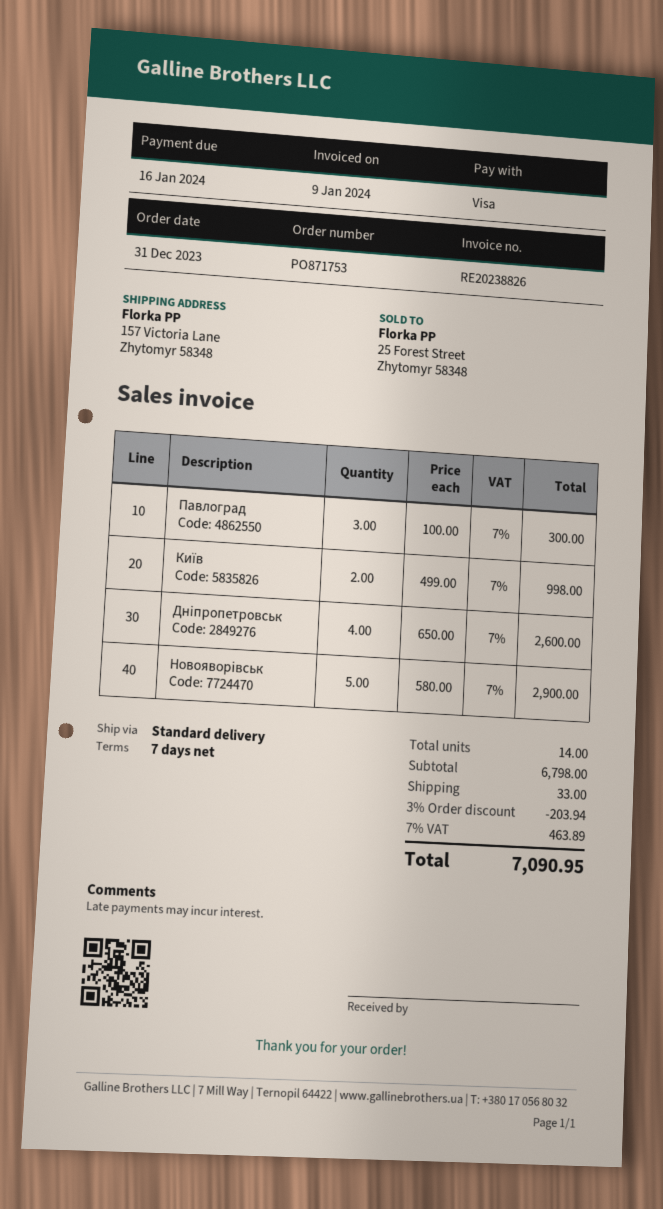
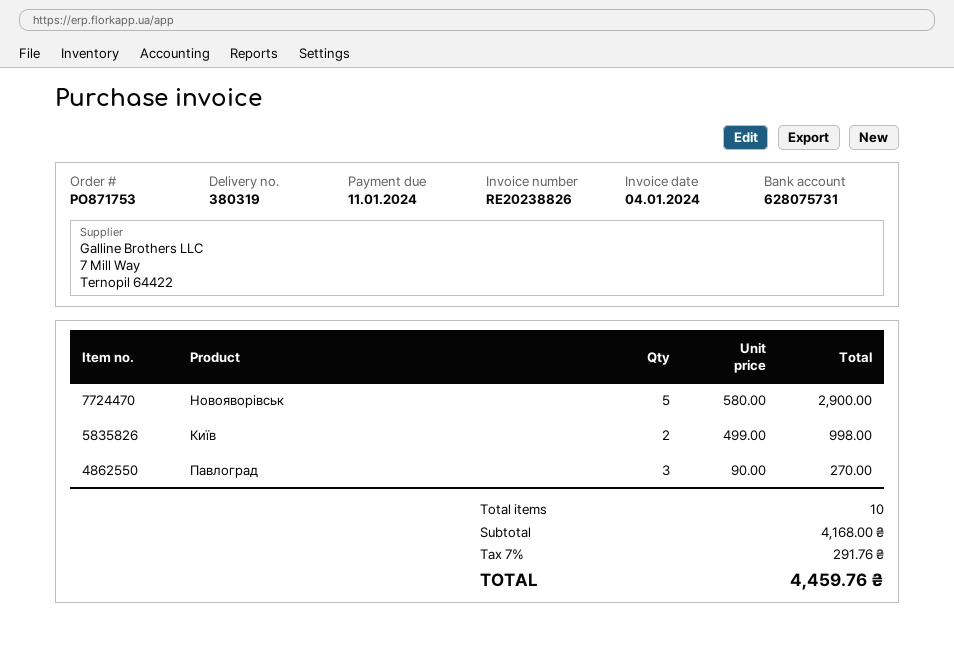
invoice date: 2024-01-09 -> 2024-01-04
due date: 2024-01-16 -> 2024-01-11
Павлоград: 3 x 100.00 = 300.00 -> 3 x 90.00 = 270.00
Дніпропетровськ: 4 x 650.00 = 2600.00 -> none
total quantity: 14 -> 10
subtotal: 6798.00 -> 4168.00
discount: 3% = 203.94 -> none
shipping: 33.00 -> none
tax: 7% = 463.89 -> 7% = 291.76
total: 7090.95 -> 4459.76

